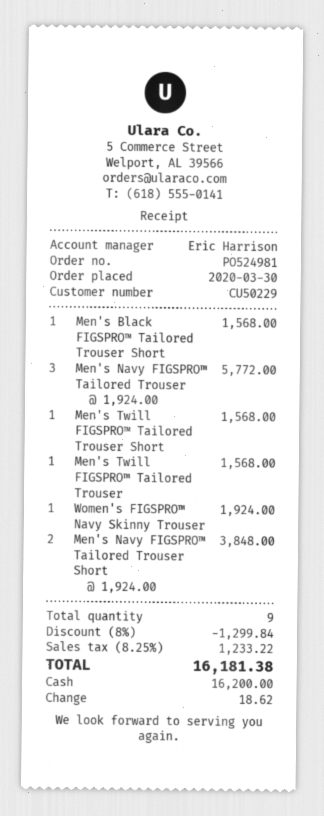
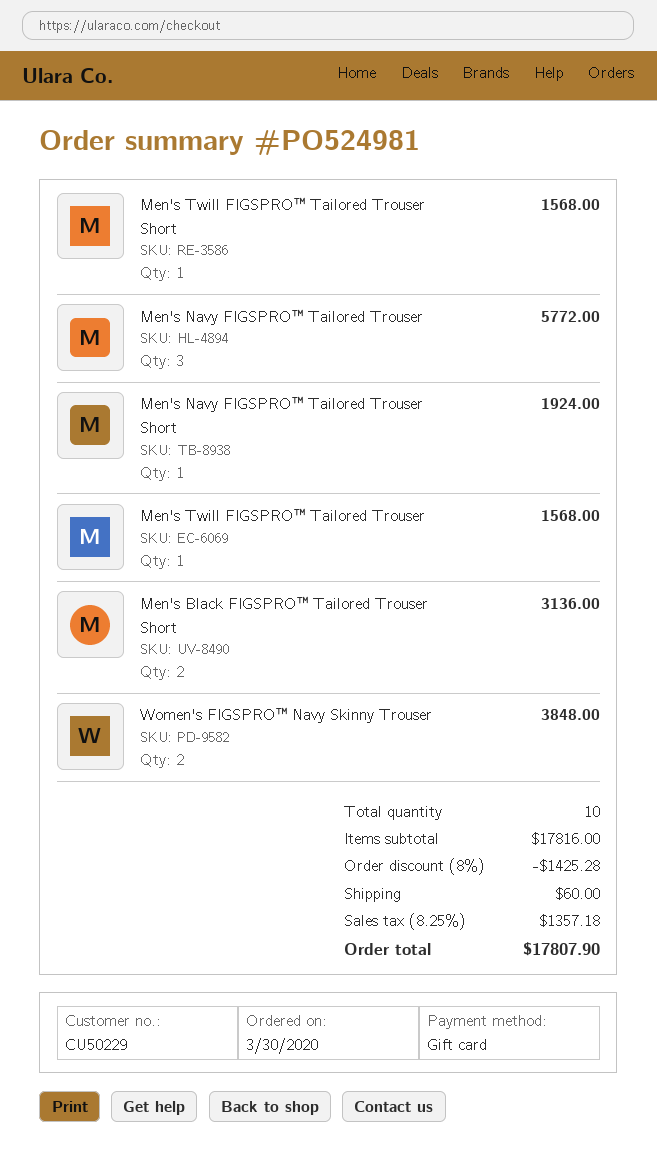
payment method: cash -> gift card
Men's Black FIGSPRO™ Tailored Trouser Short: 1 for 1568.00 -> 2 for 3136.00
Women's FIGSPRO™ Navy Skinny Trouser: 1 for 1924.00 -> 2 for 3848.00
Men's Navy FIGSPRO™ Tailored Trouser Short: 2 for 3848.00 -> 1 for 1924.00
total quantity: 9 -> 10
discount: 8% = 1299.84 -> 8% = 1425.28
shipping: none -> 60.00
tax: 8.25% = 1233.22 -> 8.25% = 1357.18
total: 16181.38 -> 17807.90

